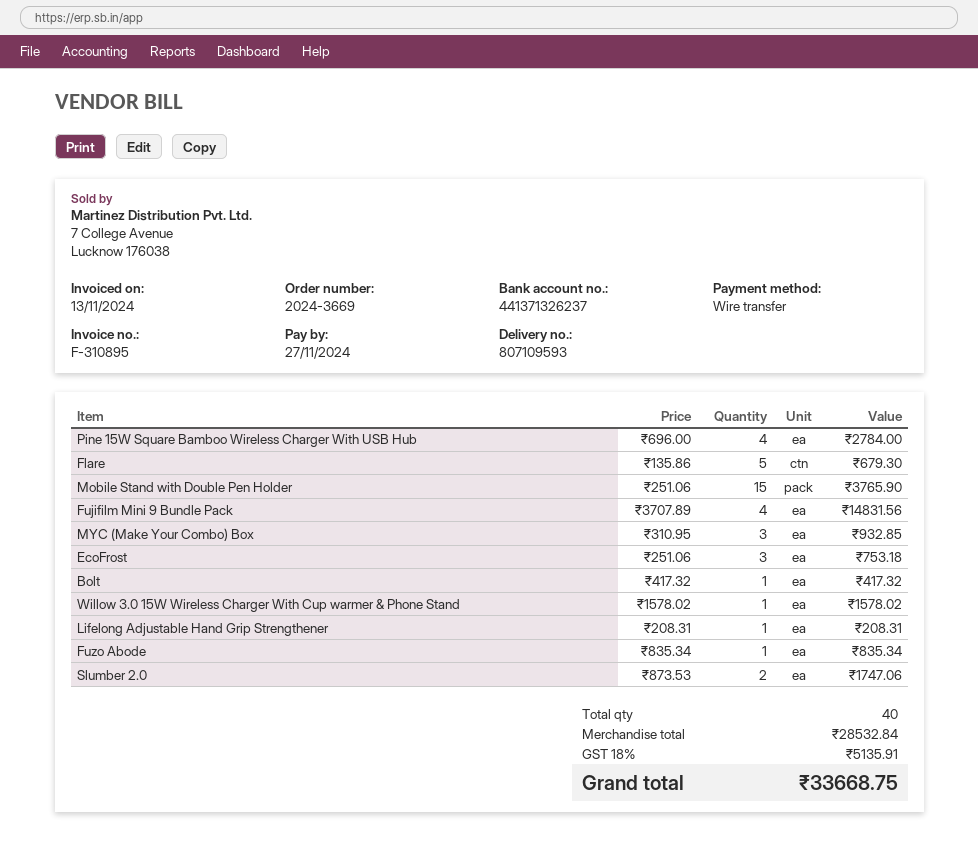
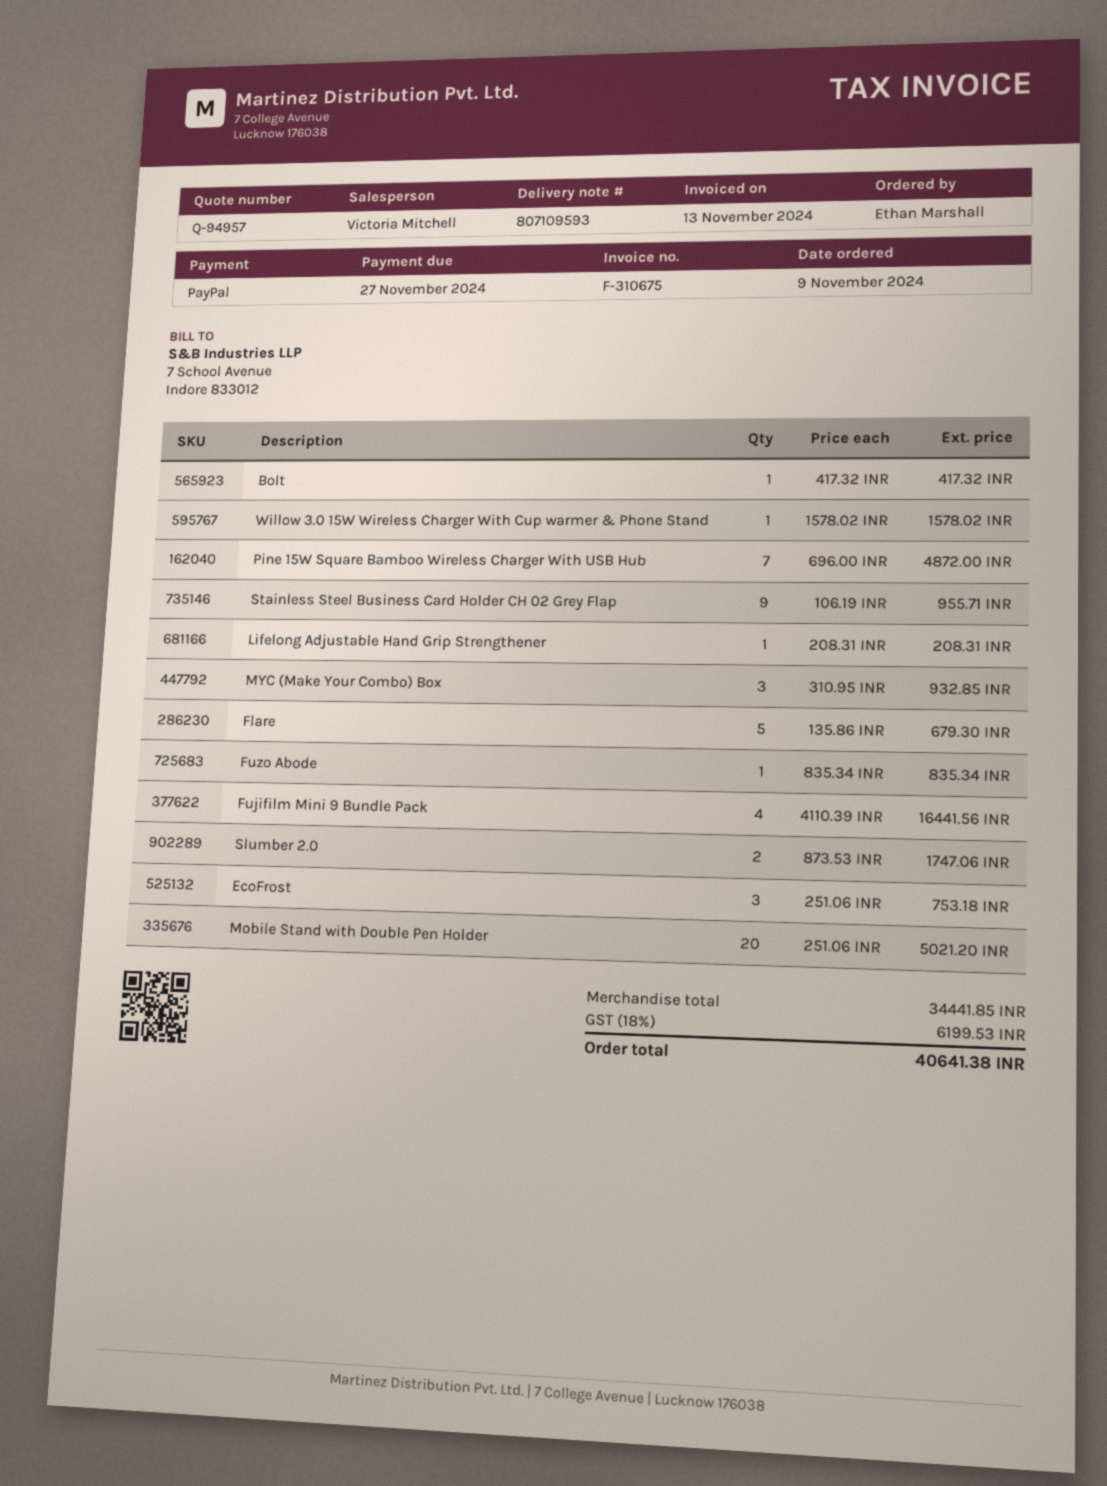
invoice number: F-310895 -> F-310675
payment method: bank transfer -> PayPal
Pine 15W Square Bamboo Wireless Charger With USB Hub: 4 x 696.00 = 2784.00 -> 7 x 696.00 = 4872.00
Mobile Stand with Double Pen Holder: 15 x 251.06 = 3765.90 -> 20 x 251.06 = 5021.20
Fujifilm Mini 9 Bundle Pack: 4 x 3707.89 = 14831.56 -> 4 x 4110.39 = 16441.56
Stainless Steel Business Card Holder CH 02 Grey Flap: none -> 9 x 106.19 = 955.71
subtotal: 28532.84 -> 34441.85
tax: 18% = 5135.91 -> 18% = 6199.53
total: 33668.75 -> 40641.38

